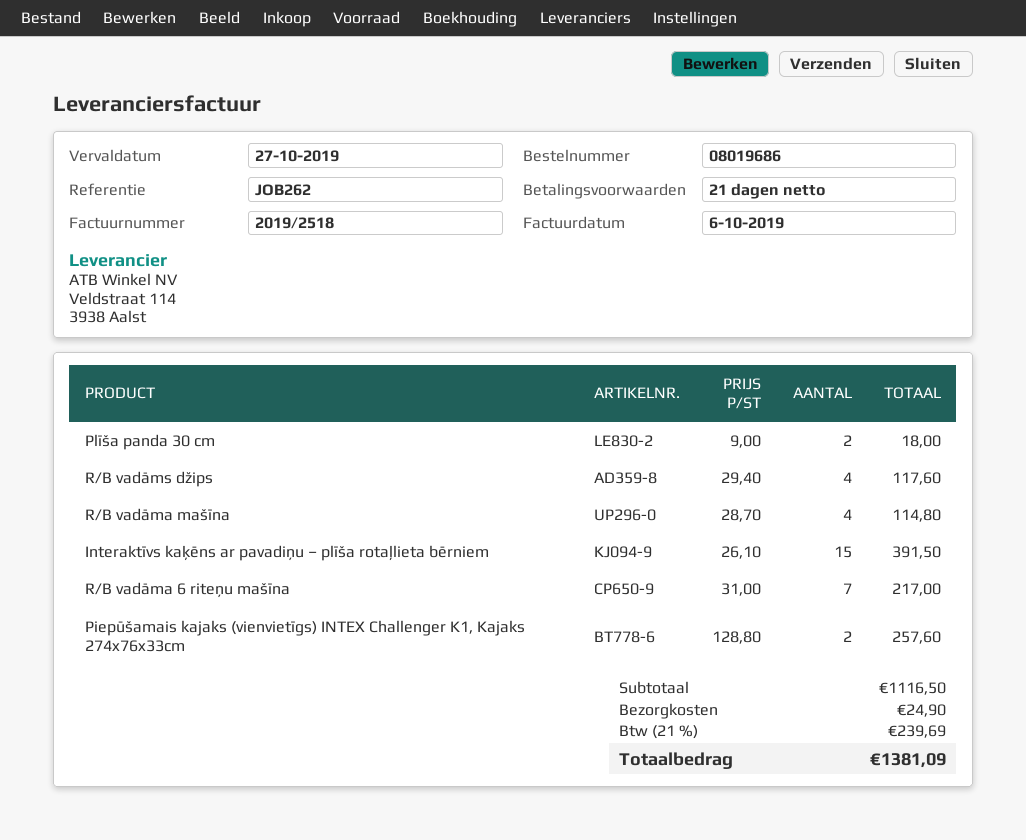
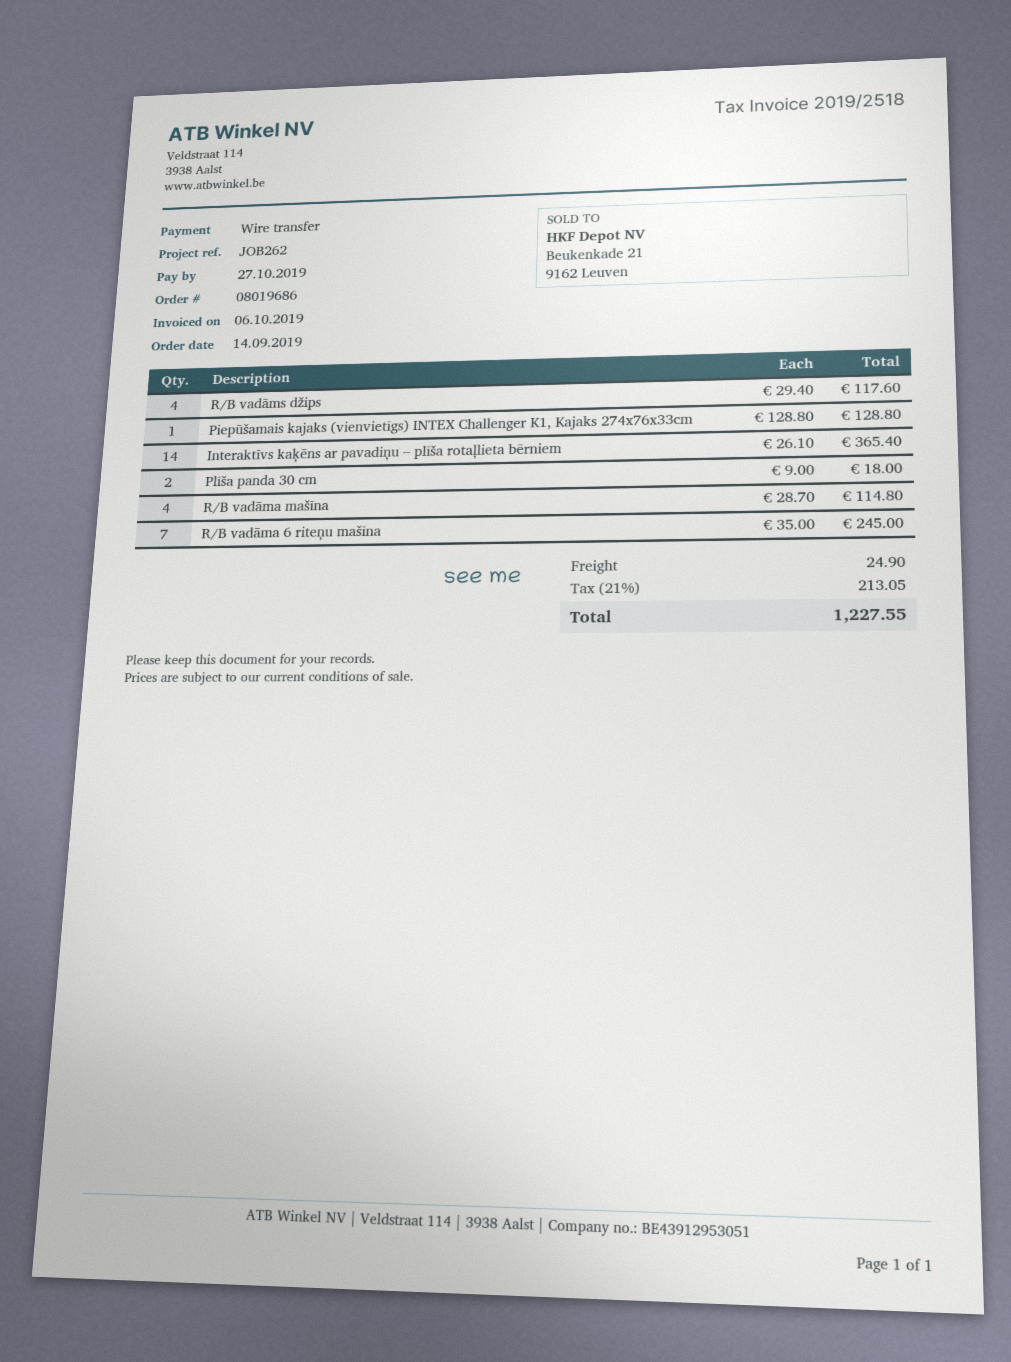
Interaktīvs kaķēns ar pavadiņu – plīša rotaļlieta bērniem: 15 x 26.10 = 391.50 -> 14 x 26.10 = 365.40
R/B vadāma 6 riteņu mašīna: 7 x 31.00 = 217.00 -> 7 x 35.00 = 245.00
Piepūšamais kajaks (vienvietīgs) INTEX Challenger K1, Kajaks 274x76x33cm: 2 x 128.80 = 257.60 -> 1 x 128.80 = 128.80
tax: 21% = 239.69 -> 21% = 213.05
total: 1381.09 -> 1227.55

